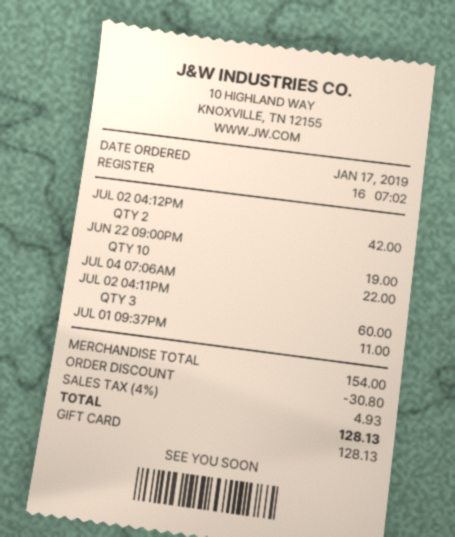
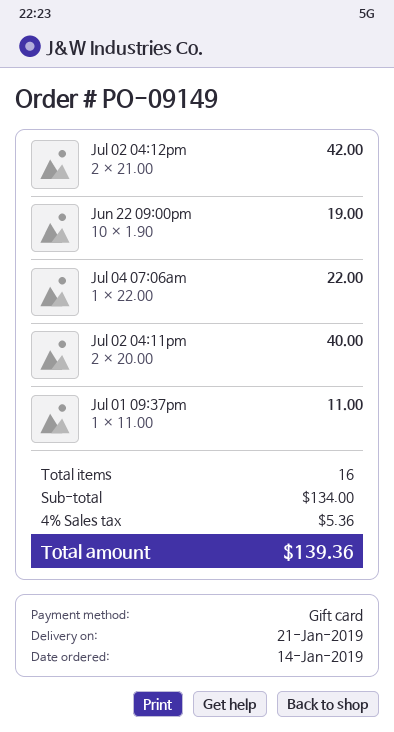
order date: 2019-01-17 -> 2019-01-14
JUL 02 04:11PM: 3 for 60.00 -> 2 for 40.00
subtotal: 154.00 -> 134.00
discount: 30.80 -> none
tax: 4% = 4.93 -> 4% = 5.36
total: 128.13 -> 139.36

